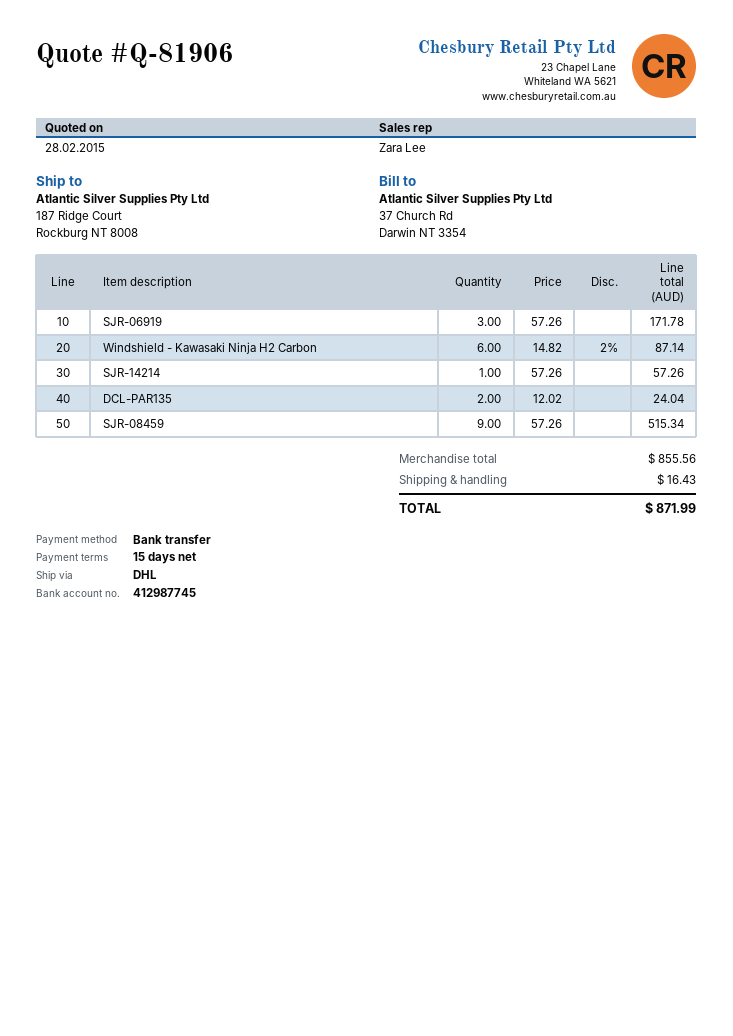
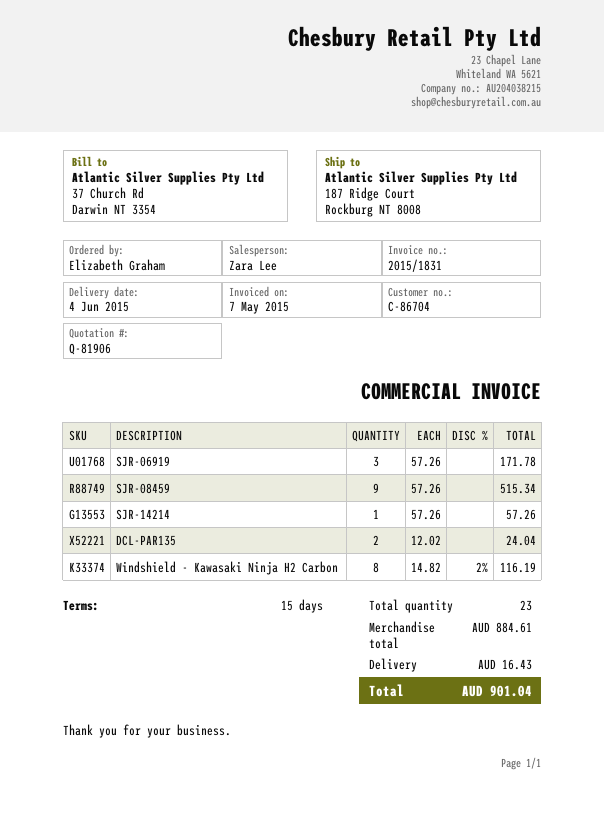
Windshield - Kawasaki Ninja H2 Carbon: 6 x 14.82 - 2% = 87.14 -> 8 x 14.82 - 2% = 116.19
subtotal: 855.56 -> 884.61
total: 871.99 -> 901.04

